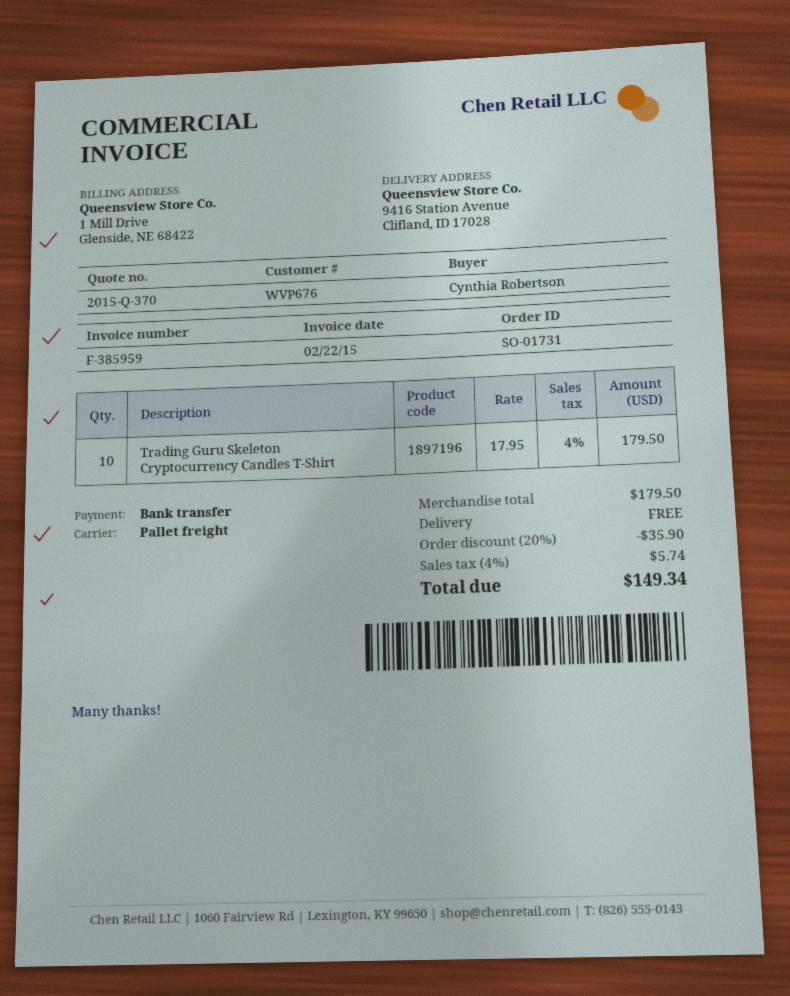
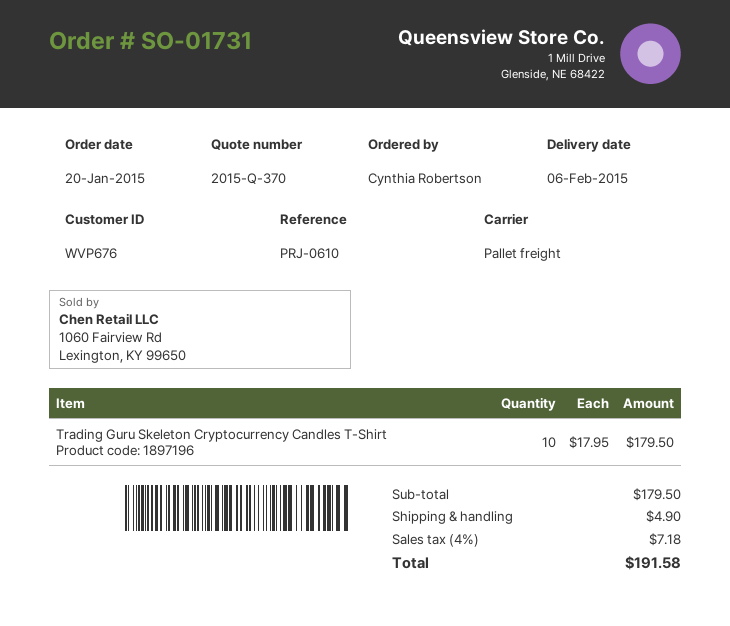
discount: 20% = 35.90 -> none
shipping: 0.00 -> 4.90
tax: 4% = 5.74 -> 4% = 7.18
total: 149.34 -> 191.58

